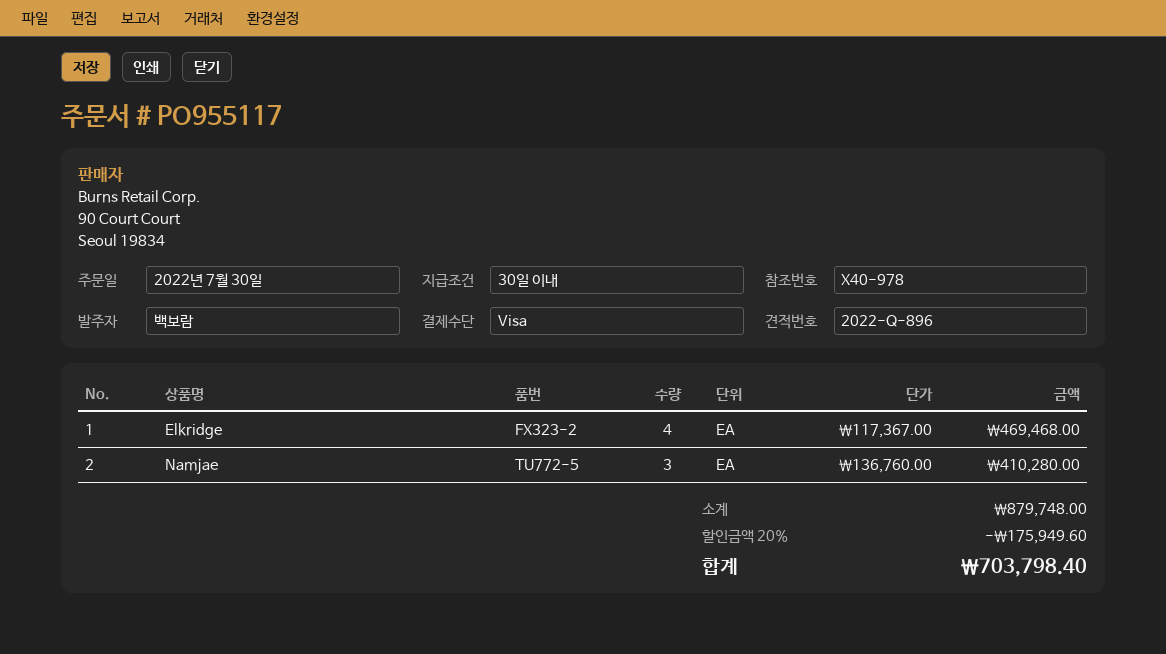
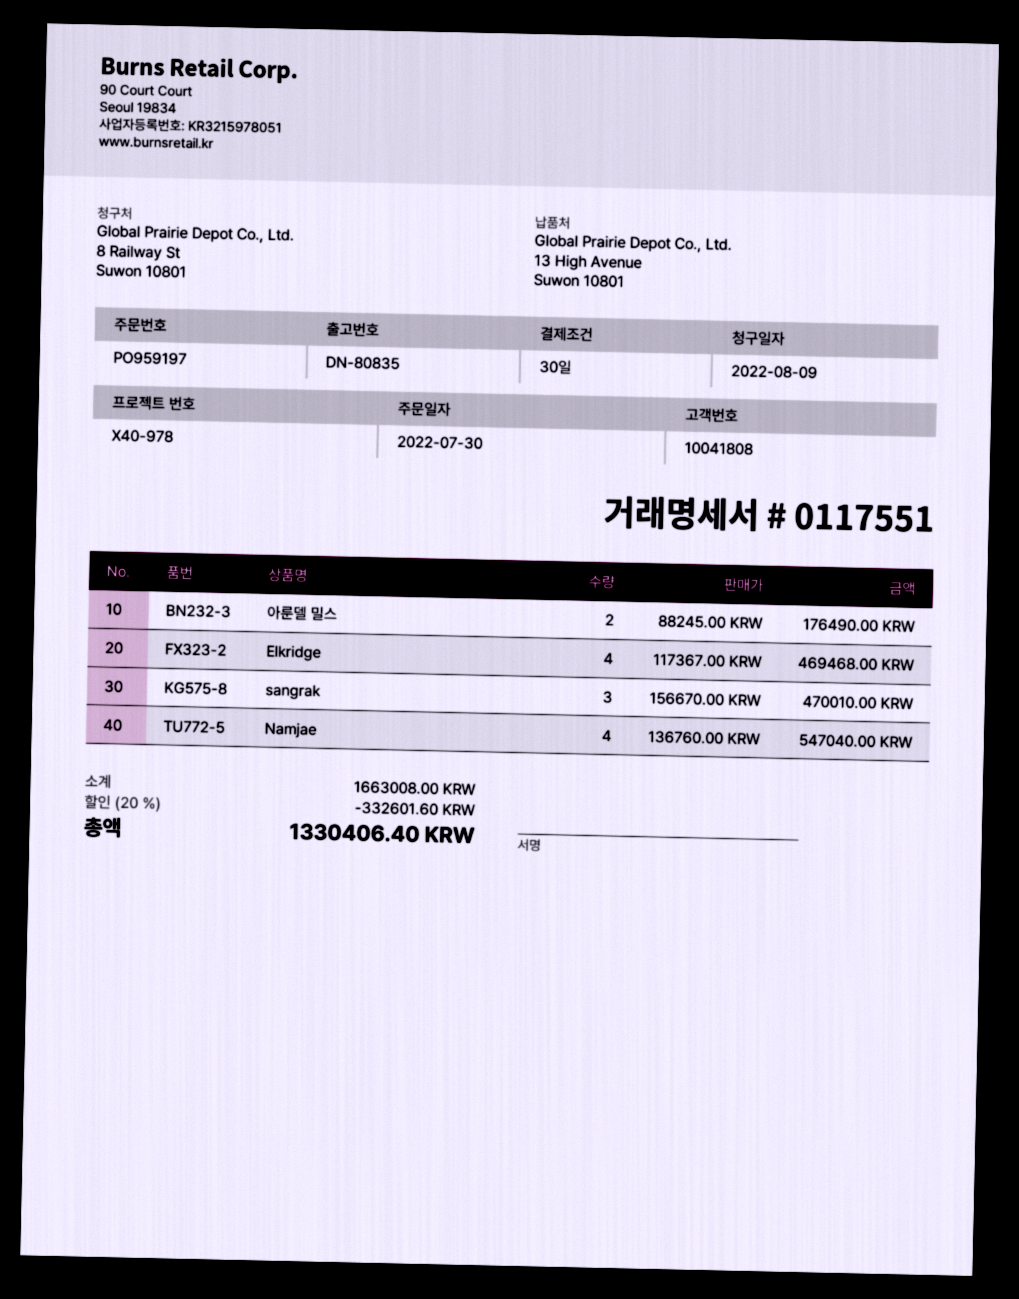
order number: PO955117 -> PO959197
Namjae: 3 x 136760.00 = 410280.00 -> 4 x 136760.00 = 547040.00
아룬델 밀스: none -> 2 x 88245.00 = 176490.00
sangrak: none -> 3 x 156670.00 = 470010.00
subtotal: 879748.00 -> 1663008.00
discount: 20% = 175949.60 -> 20% = 332601.60
total: 703798.40 -> 1330406.40

